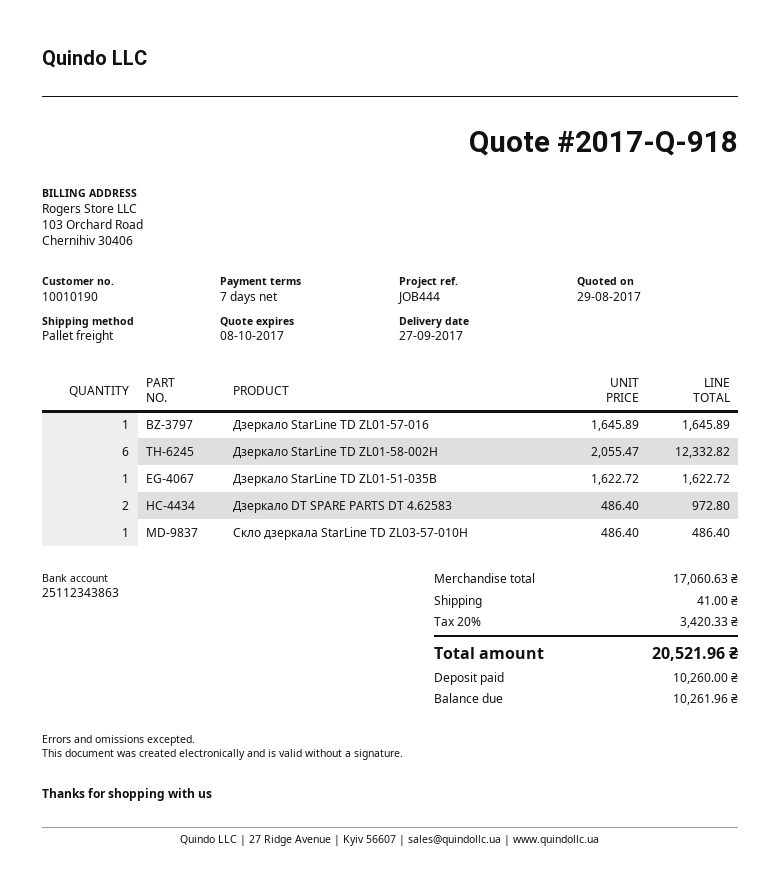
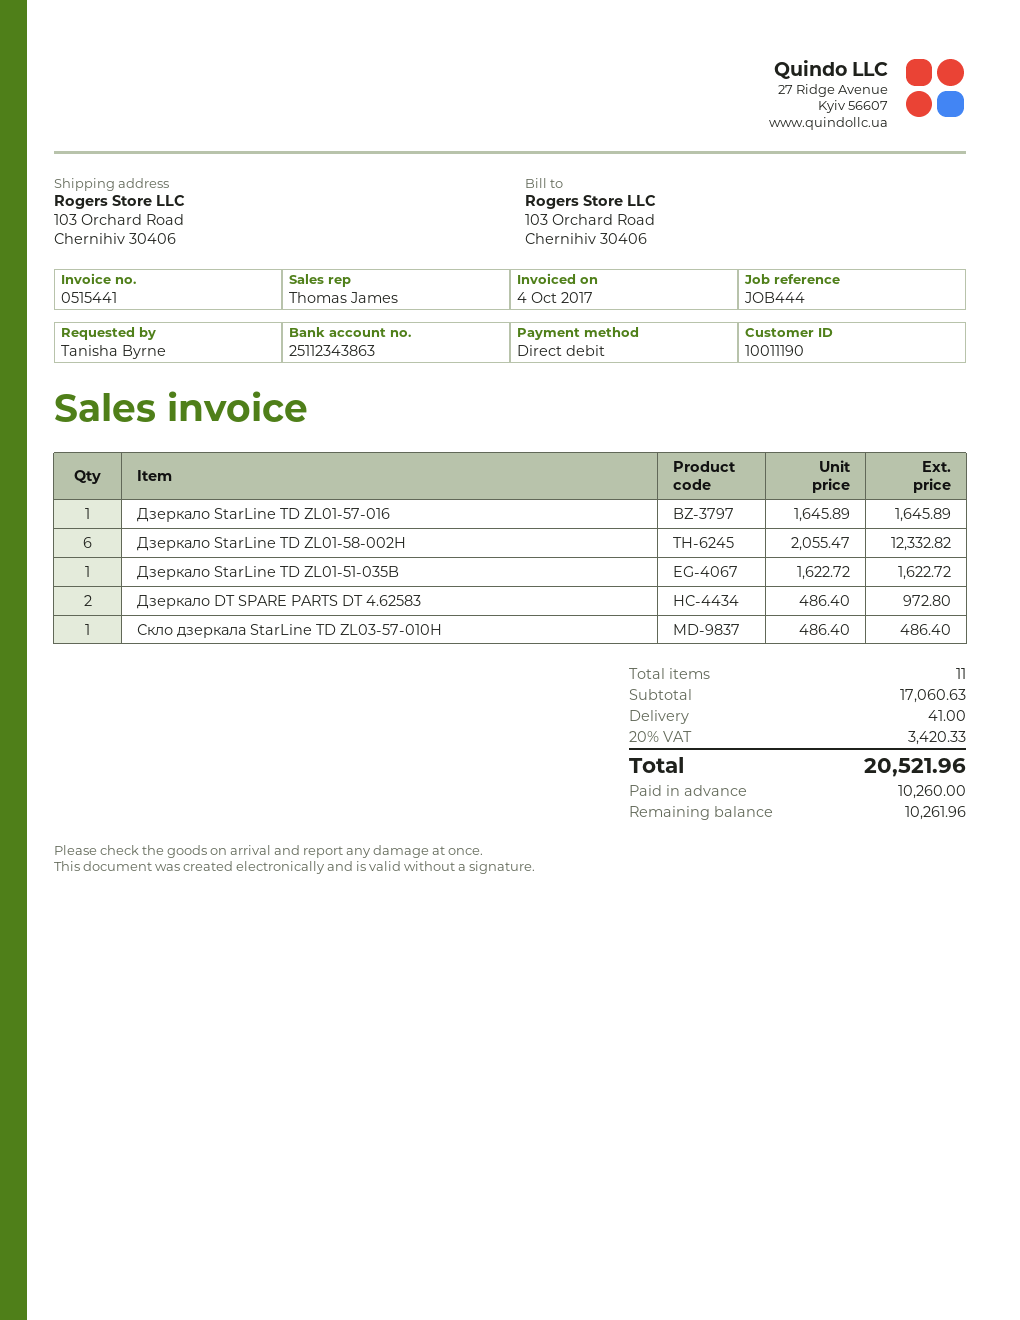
customer number: 10010190 -> 10011190

